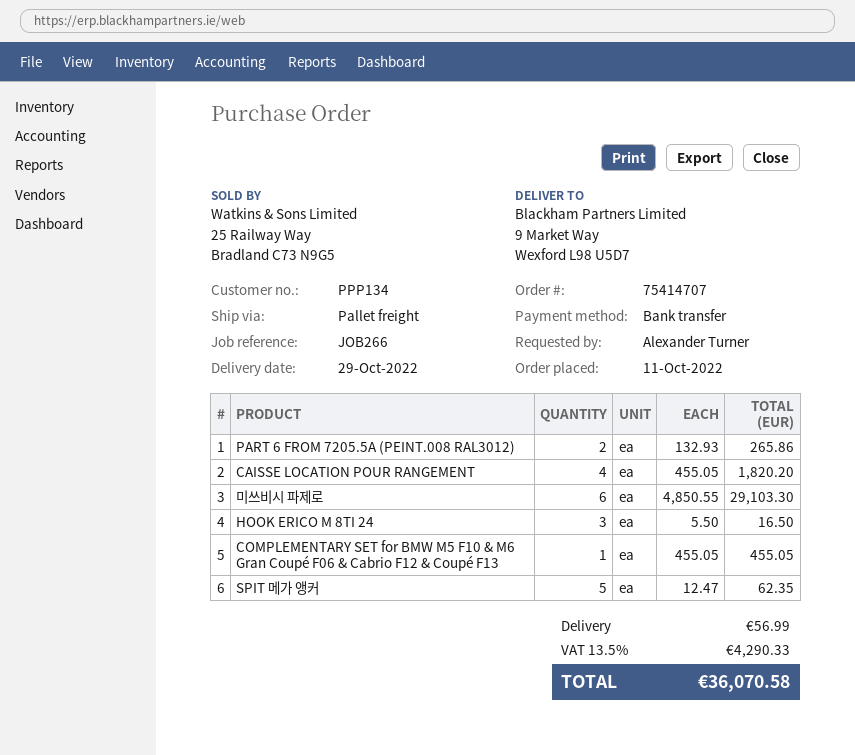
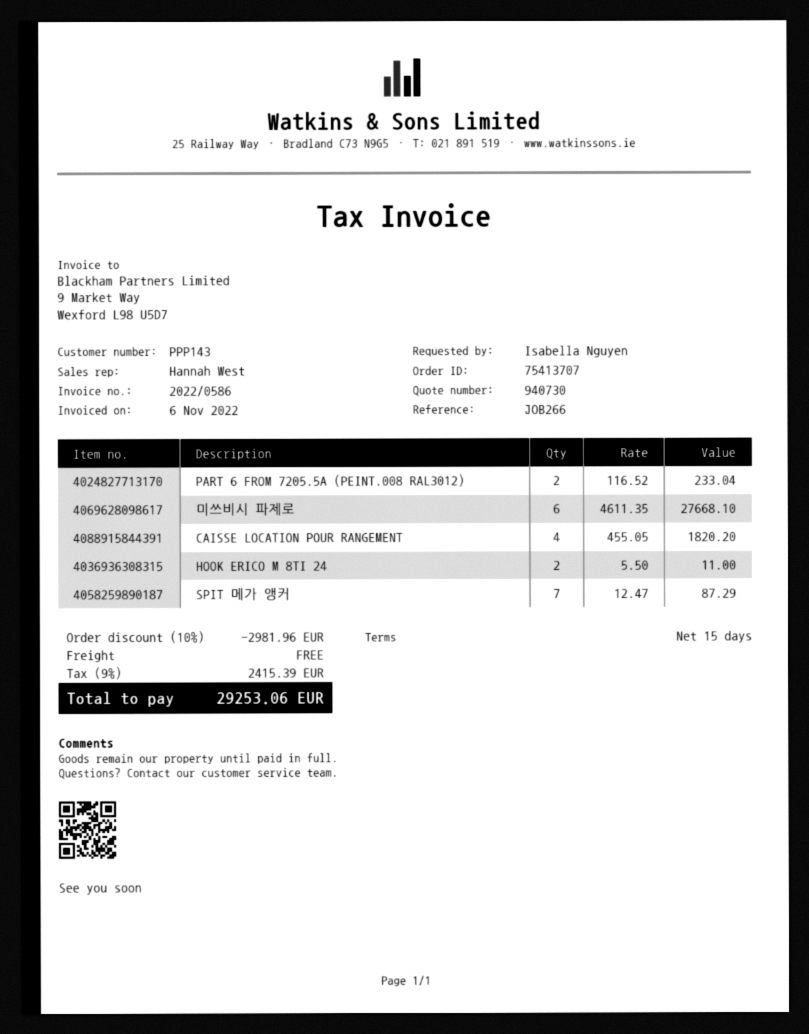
order number: 75414707 -> 75413707
customer number: PPP134 -> PPP143
ordered by: Alexander Turner -> Isabella Nguyen
PART 6 FROM 7205.5A (PEINT.008 RAL3012): 2 x 132.93 = 265.86 -> 2 x 116.52 = 233.04
미쓰비시 파제로: 6 x 4850.55 = 29103.30 -> 6 x 4611.35 = 27668.10
HOOK ERICO M 8TI 24: 3 x 5.50 = 16.50 -> 2 x 5.50 = 11.00
COMPLEMENTARY SET for BMW M5 F10 & M6 Gran Coupé F06 & Cabrio F12 & Coupé F13: 1 x 455.05 = 455.05 -> none
SPIT 메가 앵커: 5 x 12.47 = 62.35 -> 7 x 12.47 = 87.29
discount: none -> 10% = 2981.96
shipping: 56.99 -> 0.00
tax: 13.5% = 4290.33 -> 9% = 2415.39
total: 36070.58 -> 29253.06

